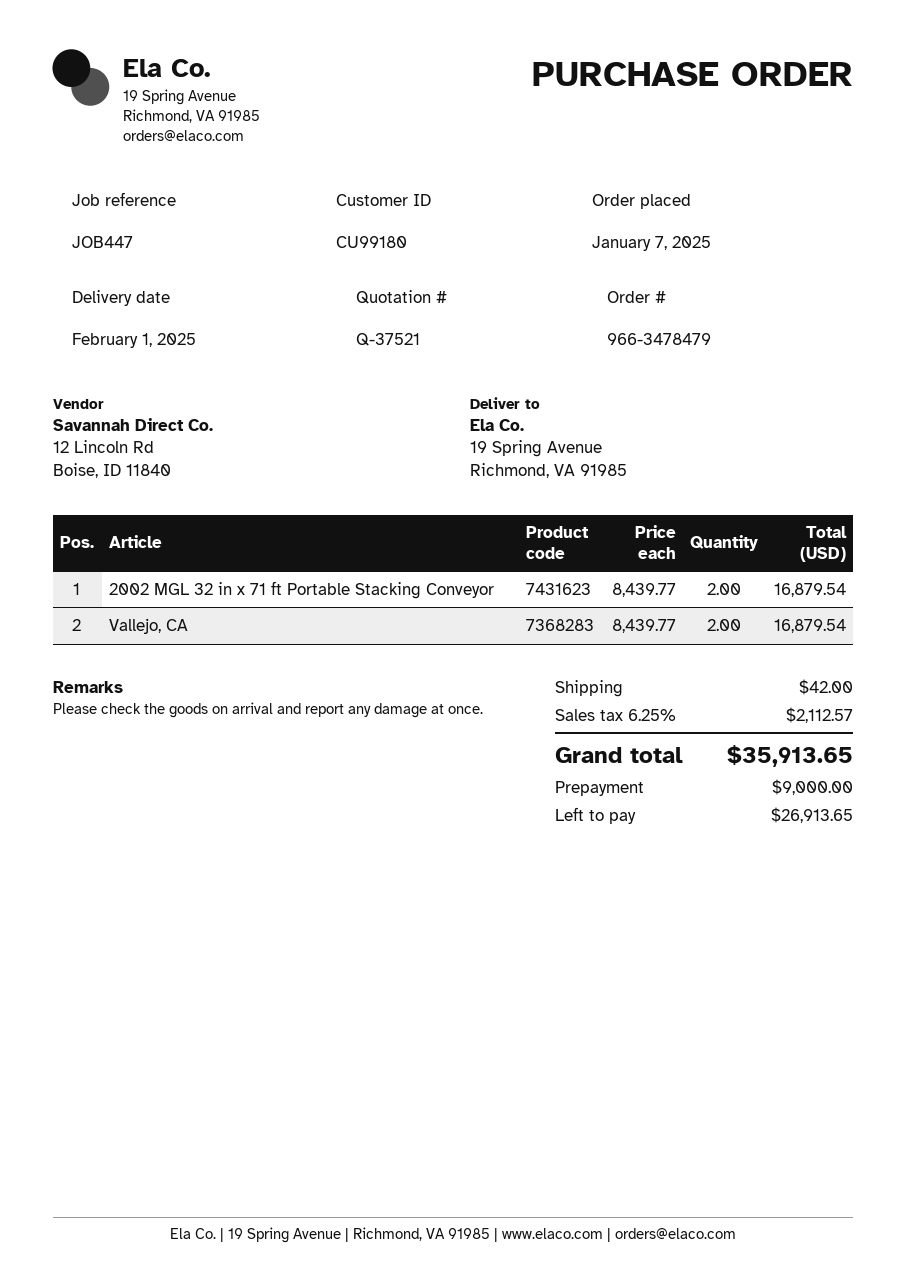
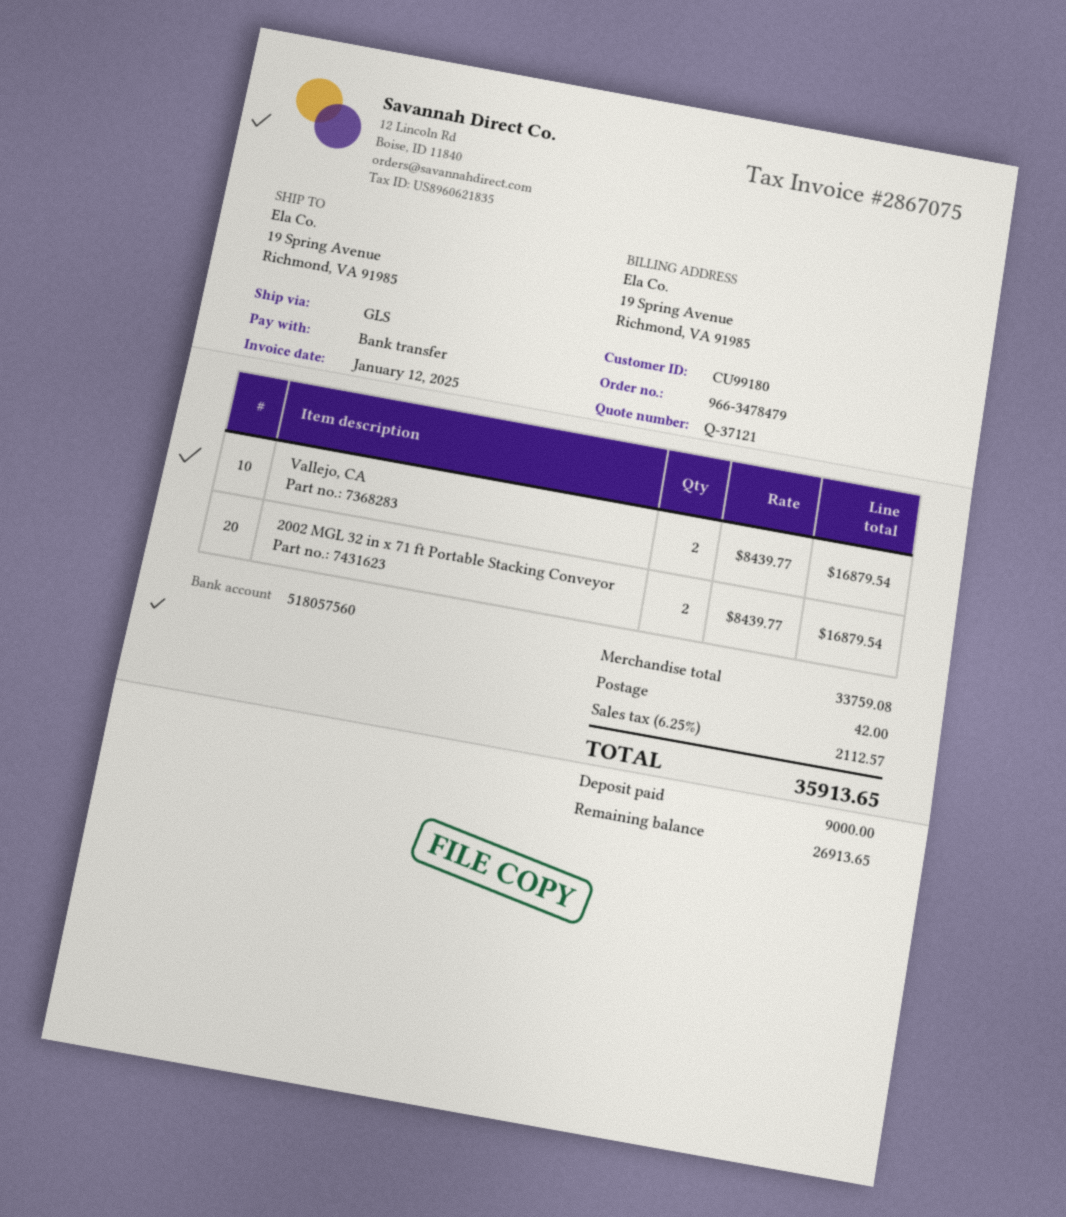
quote number: Q-37521 -> Q-37121

